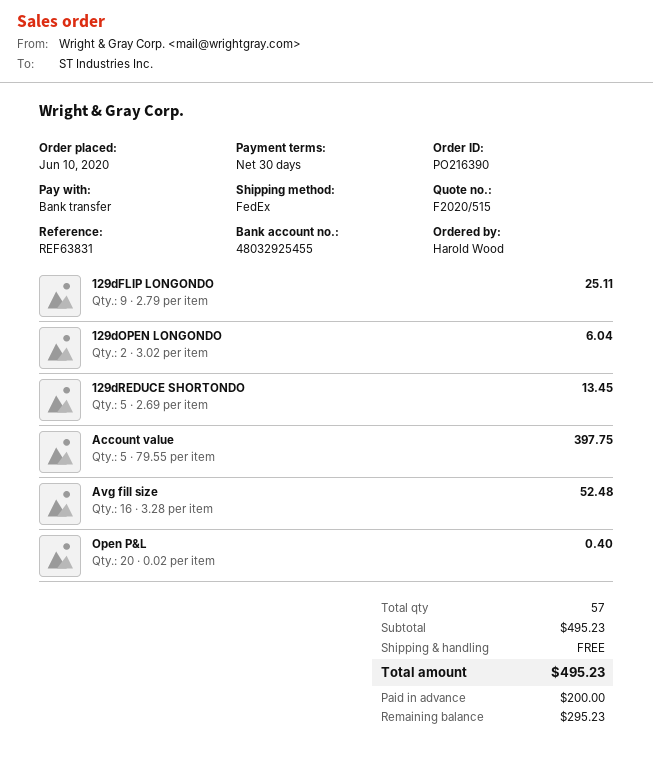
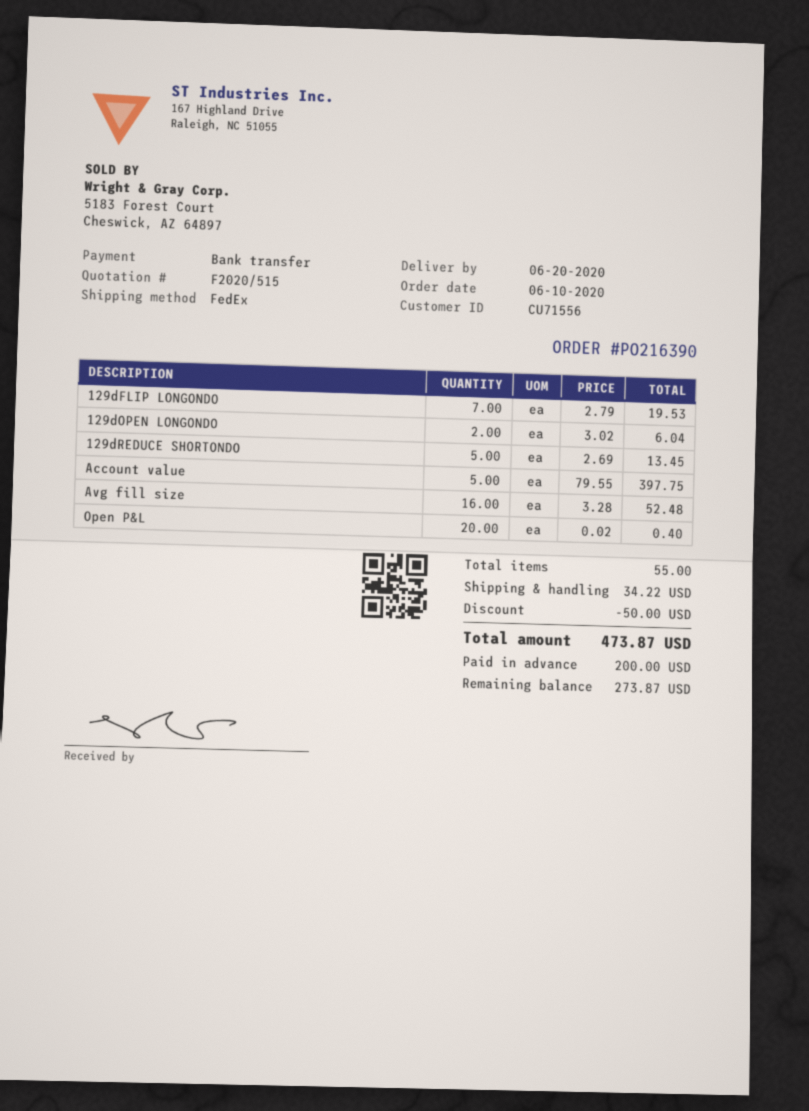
129dFLIP LONGONDO: 9 x 2.79 = 25.11 -> 7 x 2.79 = 19.53
total quantity: 57 -> 55
discount: none -> 50.00
shipping: 0.00 -> 34.22
total: 495.23 -> 473.87
balance: 295.23 -> 273.87

